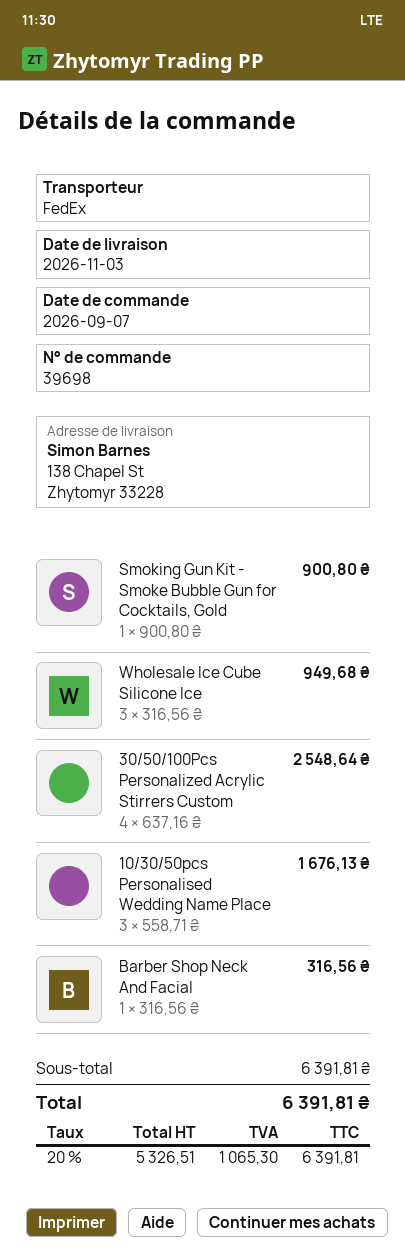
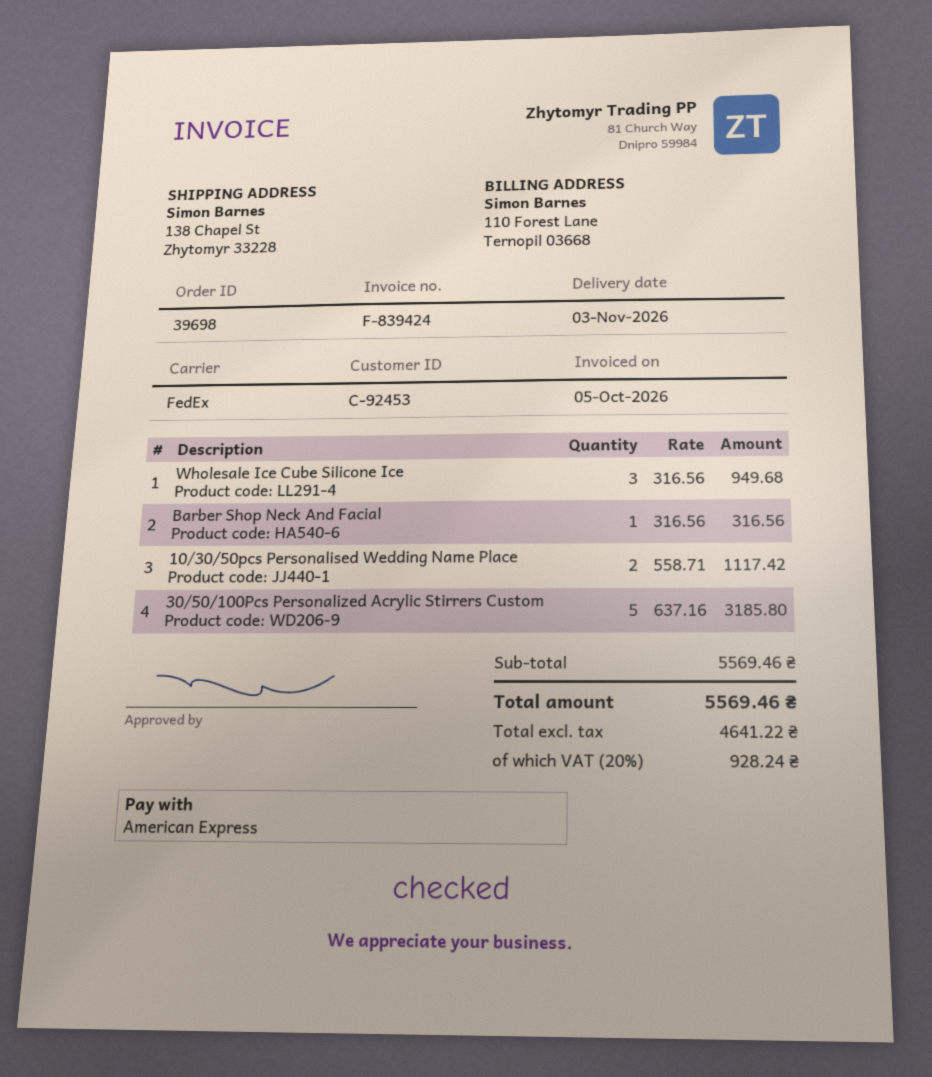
Smoking Gun Kit - Smoke Bubble Gun for Cocktails, Gold: 1 x 900.80 = 900.80 -> none
30/50/100Pcs Personalized Acrylic Stirrers Custom: 4 x 637.16 = 2548.64 -> 5 x 637.16 = 3185.80
10/30/50pcs Personalised Wedding Name Place: 3 x 558.71 = 1676.13 -> 2 x 558.71 = 1117.42
subtotal: 6391.81 -> 5569.46
net: 5326.51 -> 4641.22
tax: 20% = 1065.30 -> 20% = 928.24
total: 6391.81 -> 5569.46

